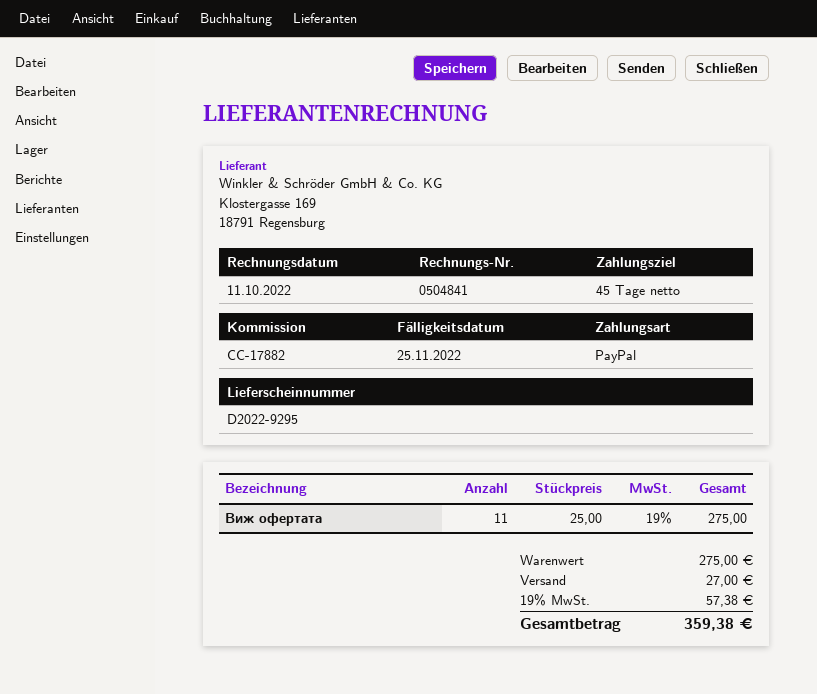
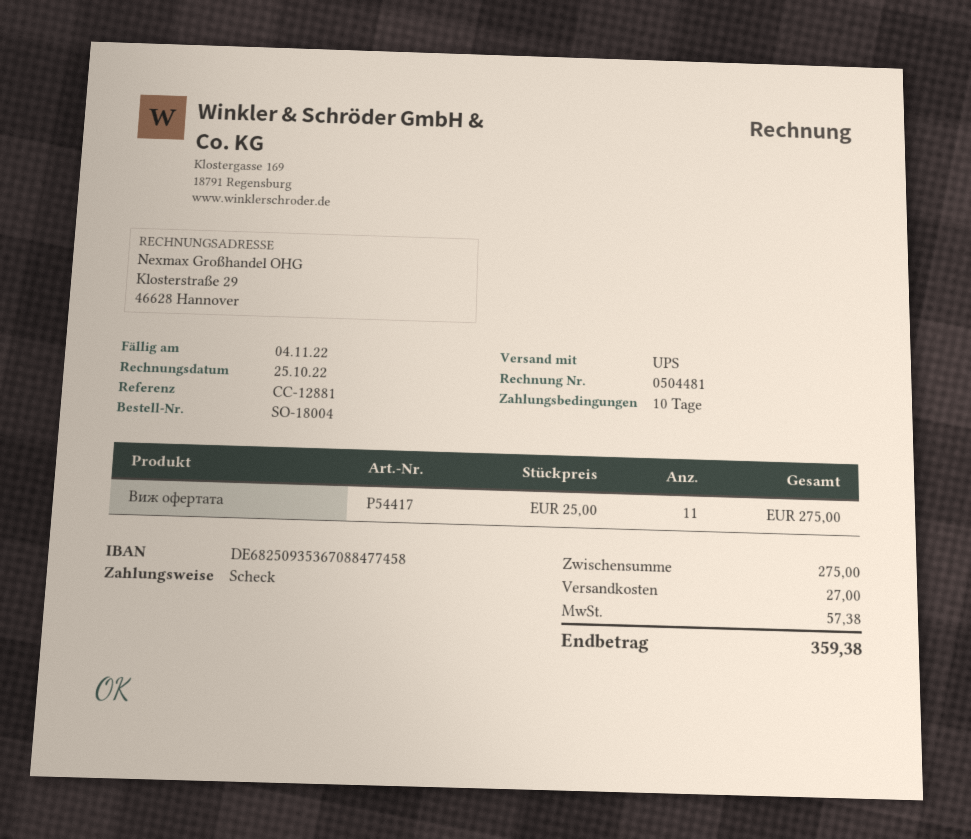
invoice number: 0504841 -> 0504481
invoice date: 2022-10-11 -> 2022-10-25
payment terms: 45 days -> 10 days
due date: 2022-11-25 -> 2022-11-04
reference: CC-17882 -> CC-12881
payment method: PayPal -> cheque

